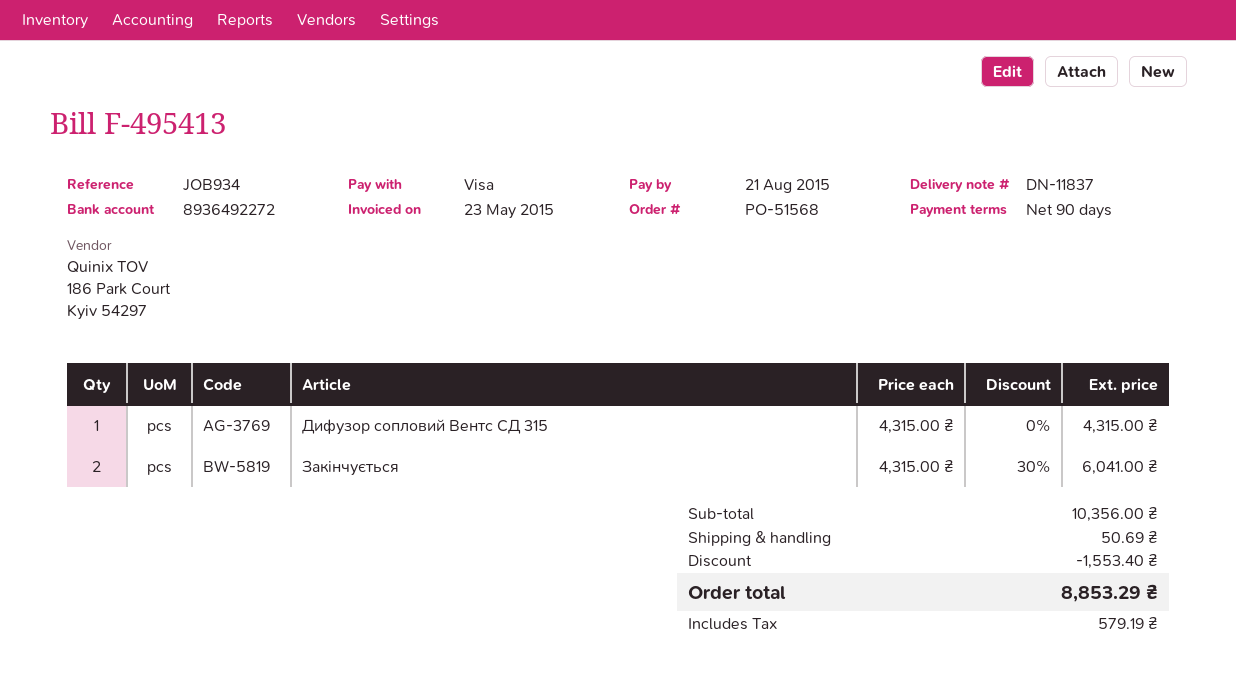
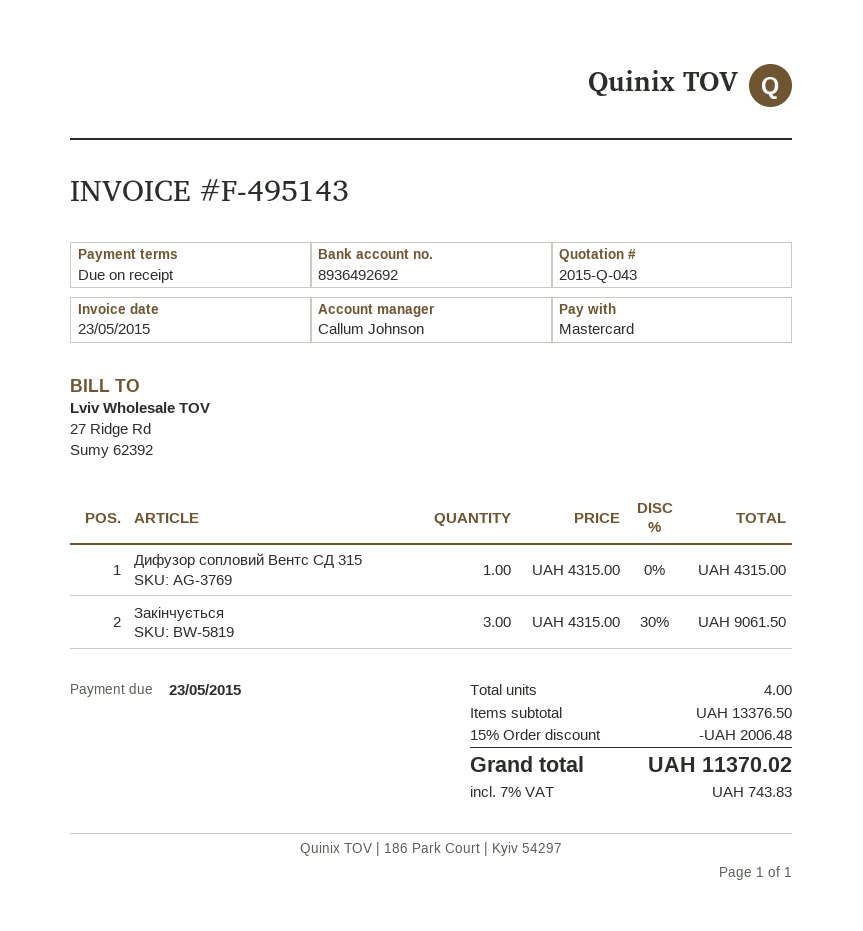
invoice number: F-495413 -> F-495143
payment terms: 90 days -> on receipt
due date: 2015-08-21 -> 2015-05-23
payment method: Visa -> Mastercard
bank account: 8936492272 -> 8936492692
Закінчується: 2 x 4315.00 - 30% = 6041.00 -> 3 x 4315.00 - 30% = 9061.50
subtotal: 10356.00 -> 13376.50
discount: 1553.40 -> 2006.48
shipping: 50.69 -> none
tax: 579.19 -> 743.83
total: 8853.29 -> 11370.02

